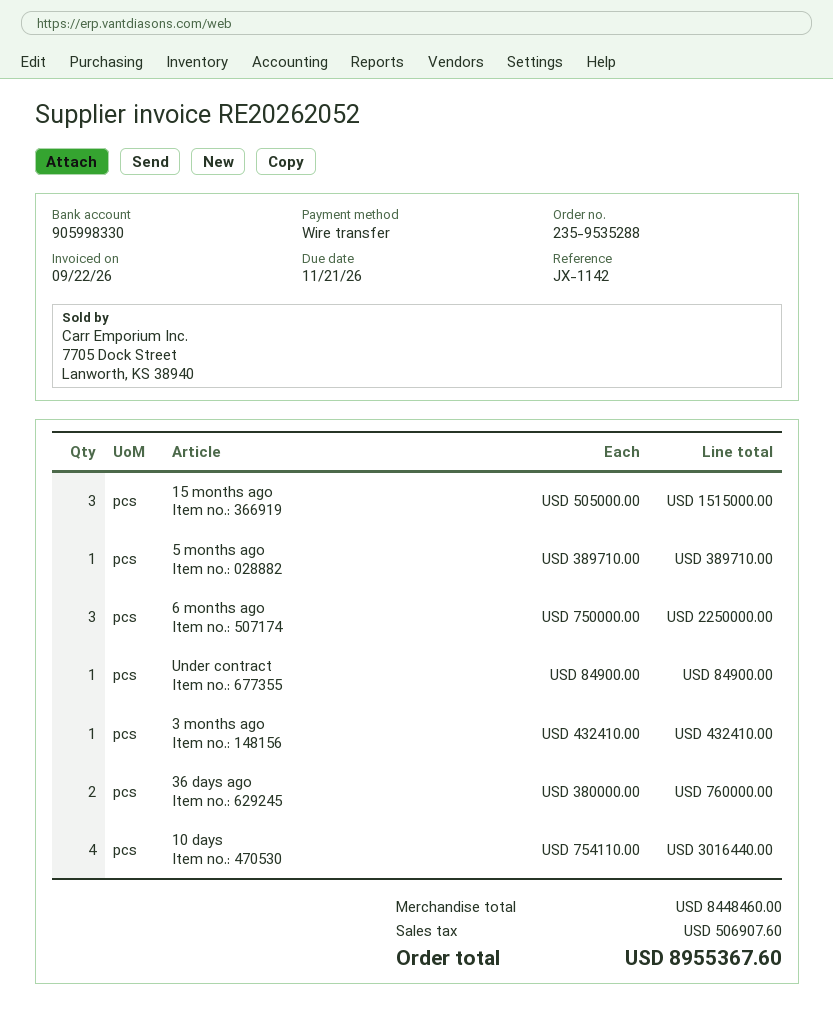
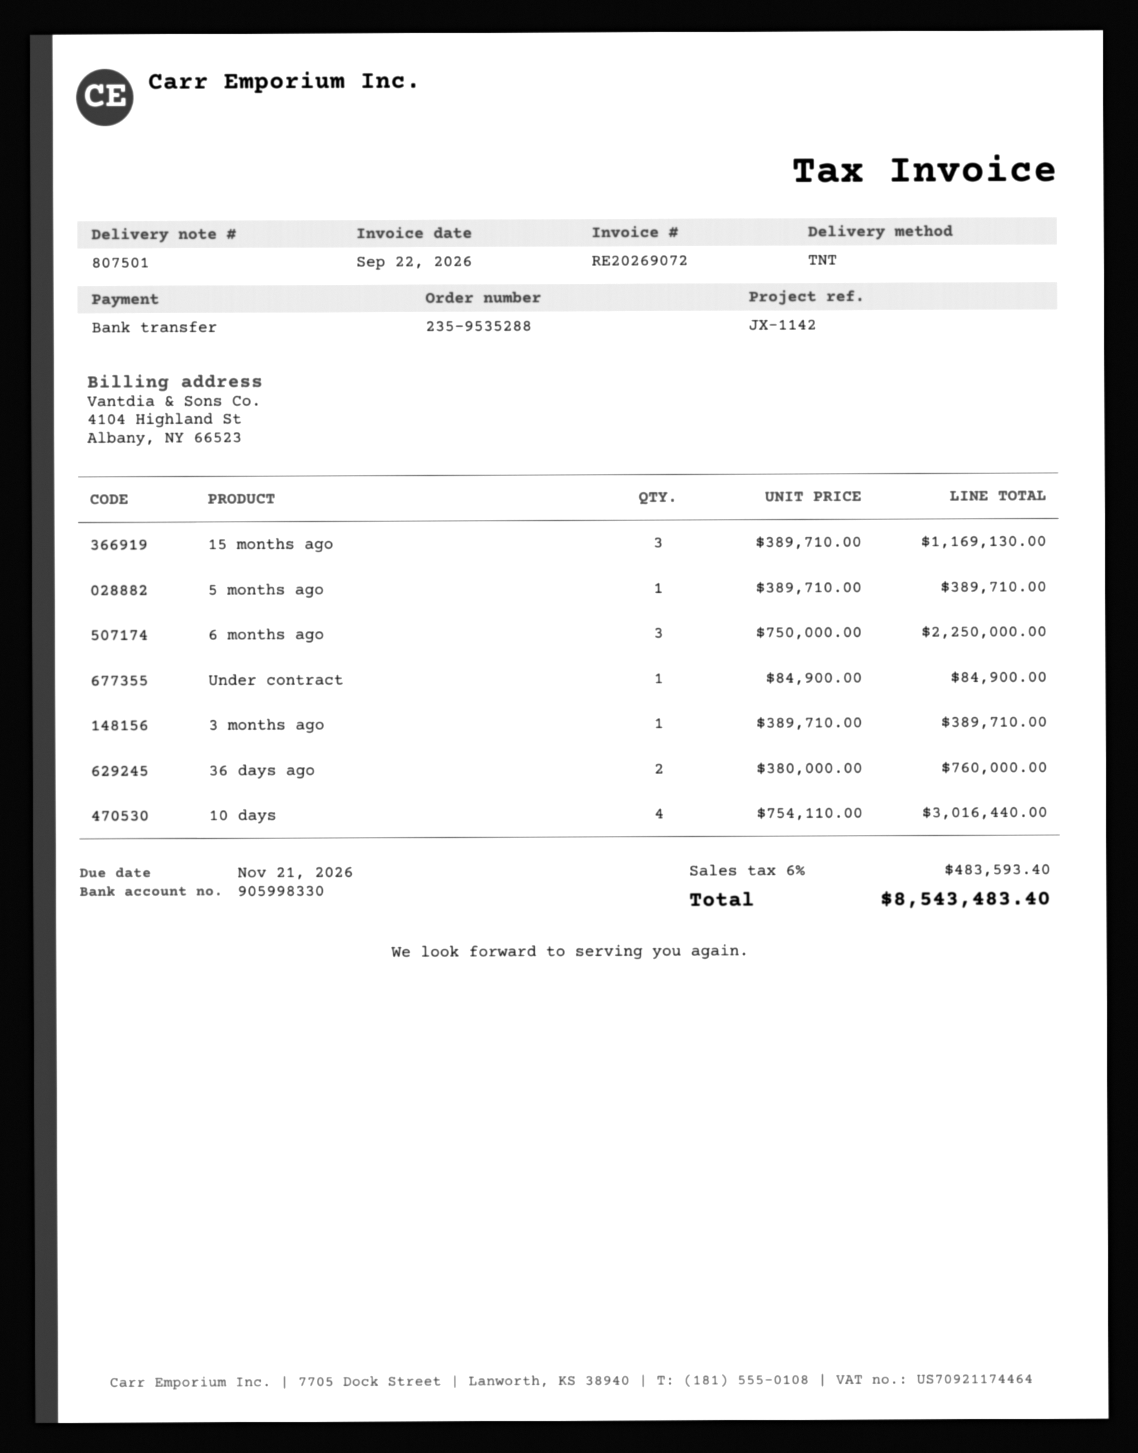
invoice number: RE20262052 -> RE20269072
15 months ago: 3 x 505000.00 = 1515000.00 -> 3 x 389710.00 = 1169130.00
3 months ago: 1 x 432410.00 = 432410.00 -> 1 x 389710.00 = 389710.00
tax: 506907.60 -> 483593.40
total: 8955367.60 -> 8543483.40

